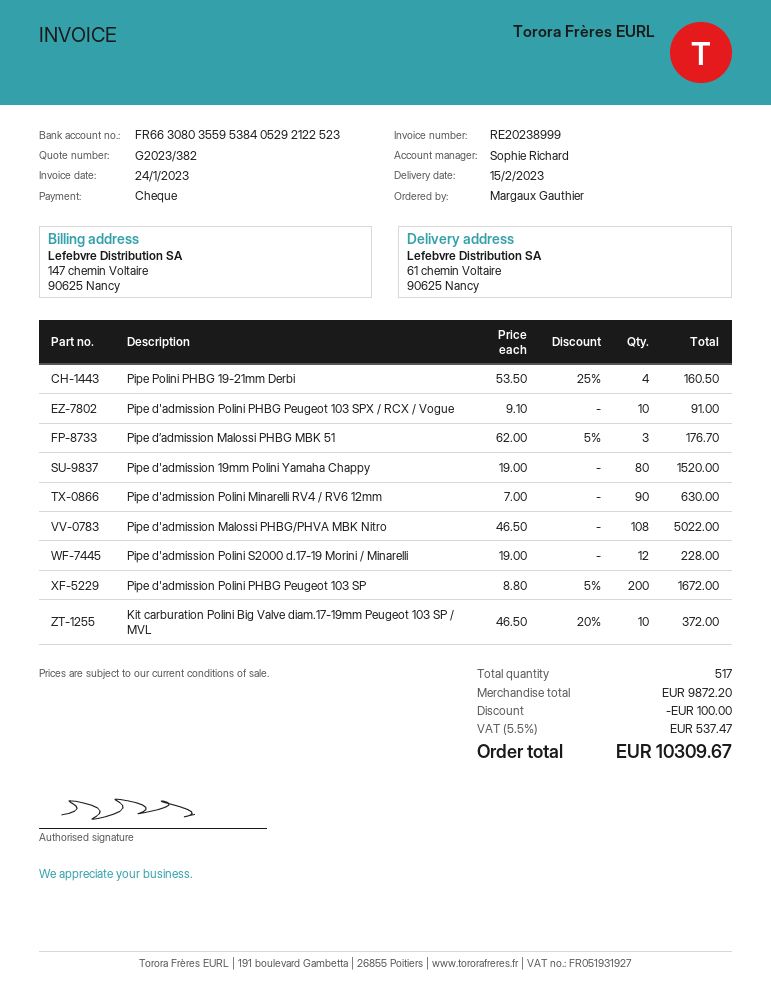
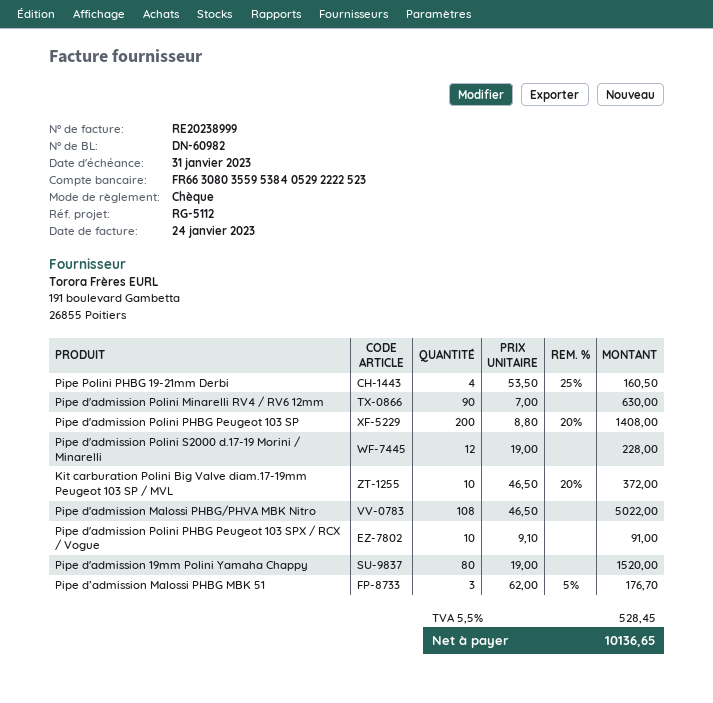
bank account: FR6630803559538405292122523 -> FR6630803559538405292222523
Pipe d'admission Polini PHBG Peugeot 103 SP: 200 x 8.80 - 5% = 1672.00 -> 200 x 8.80 - 20% = 1408.00
discount: 100.00 -> none
tax: 5.5% = 537.47 -> 5.5% = 528.45
total: 10309.67 -> 10136.65

